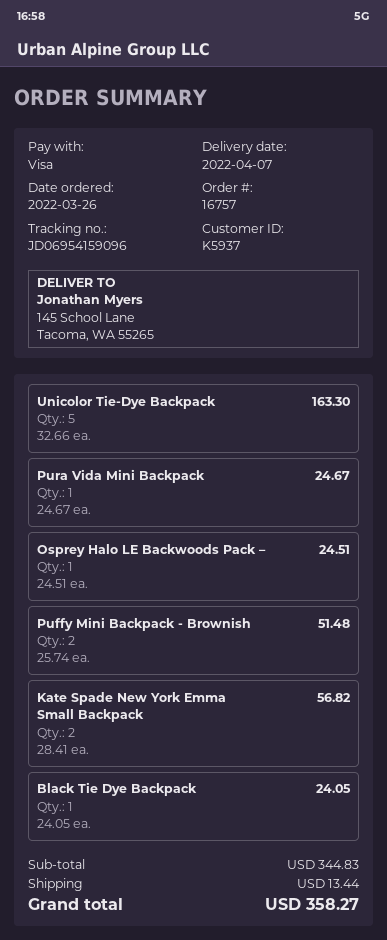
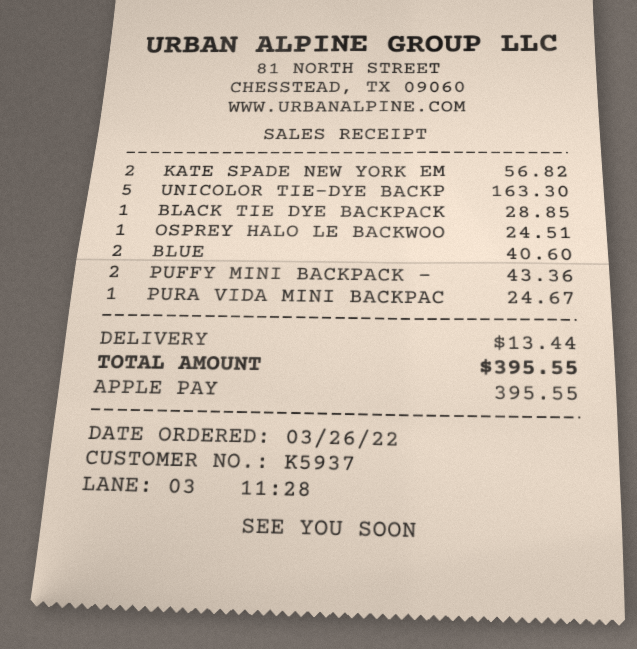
payment method: Visa -> Apple Pay
Puffy Mini Backpack - Brownish: 2 for 51.48 -> 2 for 43.36
Black Tie Dye Backpack: 1 for 24.05 -> 1 for 28.85
BLUE: none -> 2 for 40.60
total: 358.27 -> 395.55

